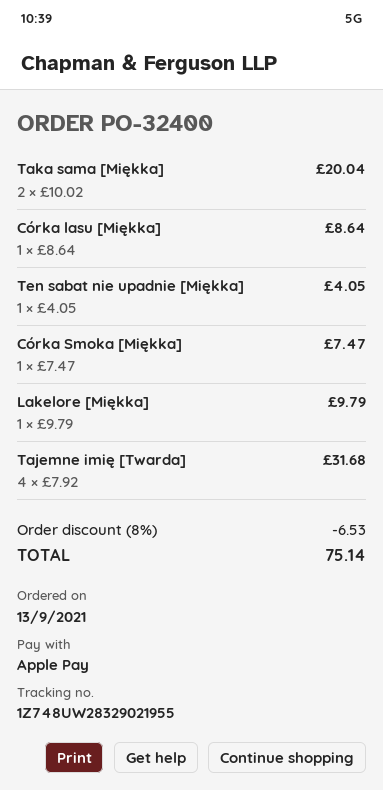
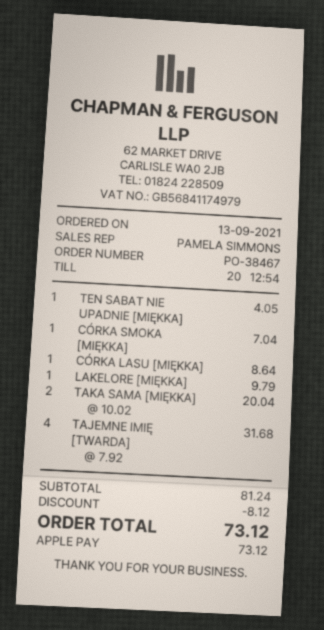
order number: PO-32400 -> PO-38467
Córka Smoka [Miękka]: 1 x 7.47 = 7.47 -> 1 x 7.04 = 7.04
discount: 6.53 -> 8.12
total: 75.14 -> 73.12

